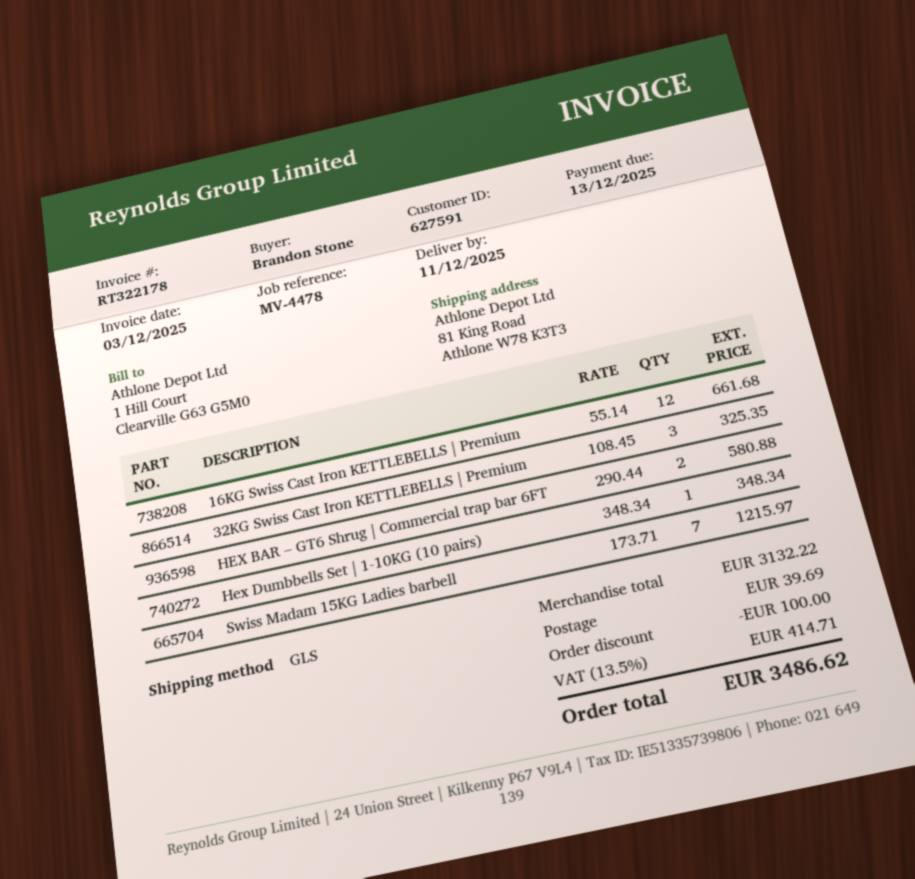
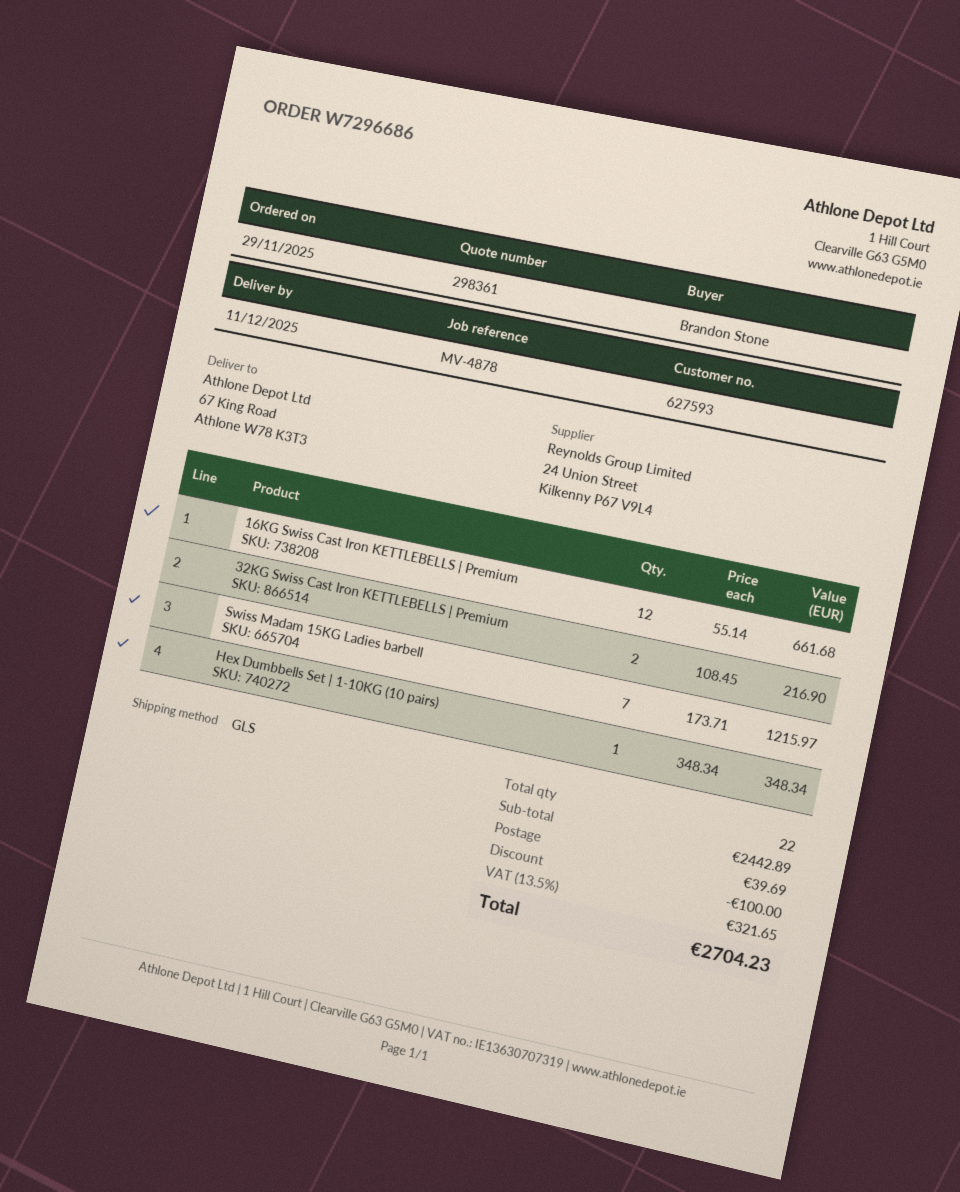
customer number: 627591 -> 627593
reference: MV-4478 -> MV-4878
ship to: 81 King Road, Athlone W78 K3T3 -> 67 King Road, Athlone W78 K3T3
32KG Swiss Cast Iron KETTLEBELLS | Premium: 3 x 108.45 = 325.35 -> 2 x 108.45 = 216.90
HEX BAR – GT6 Shrug | Commercial trap bar 6FT: 2 x 290.44 = 580.88 -> none
subtotal: 3132.22 -> 2442.89
tax: 13.5% = 414.71 -> 13.5% = 321.65
total: 3486.62 -> 2704.23

